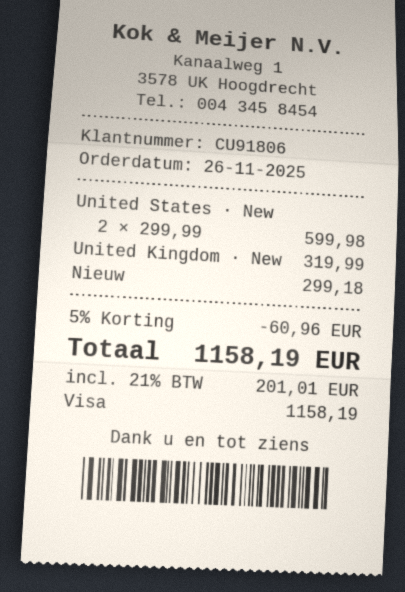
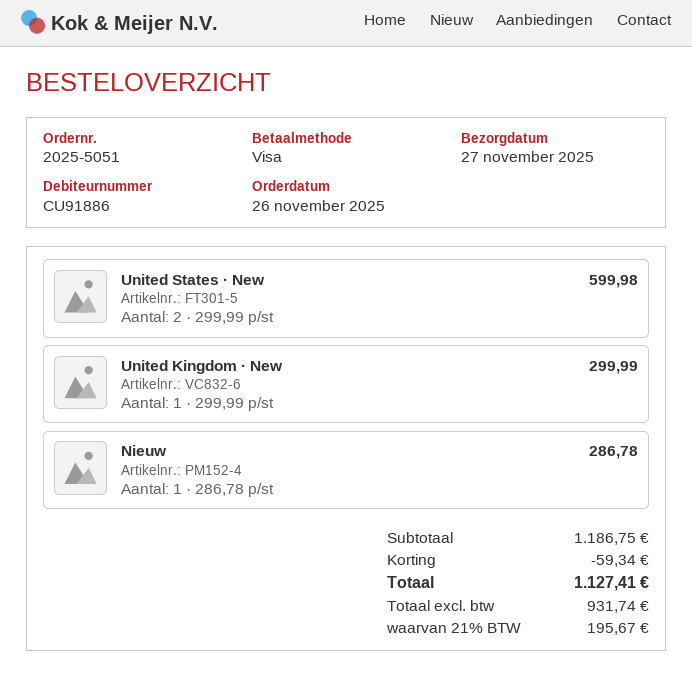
customer number: CU91806 -> CU91886
United Kingdom · New: 1 x 319.99 = 319.99 -> 1 x 299.99 = 299.99
Nieuw: 1 x 299.18 = 299.18 -> 1 x 286.78 = 286.78
discount: 60.96 -> 59.34
tax: 21% = 201.01 -> 21% = 195.67
total: 1158.19 -> 1127.41

